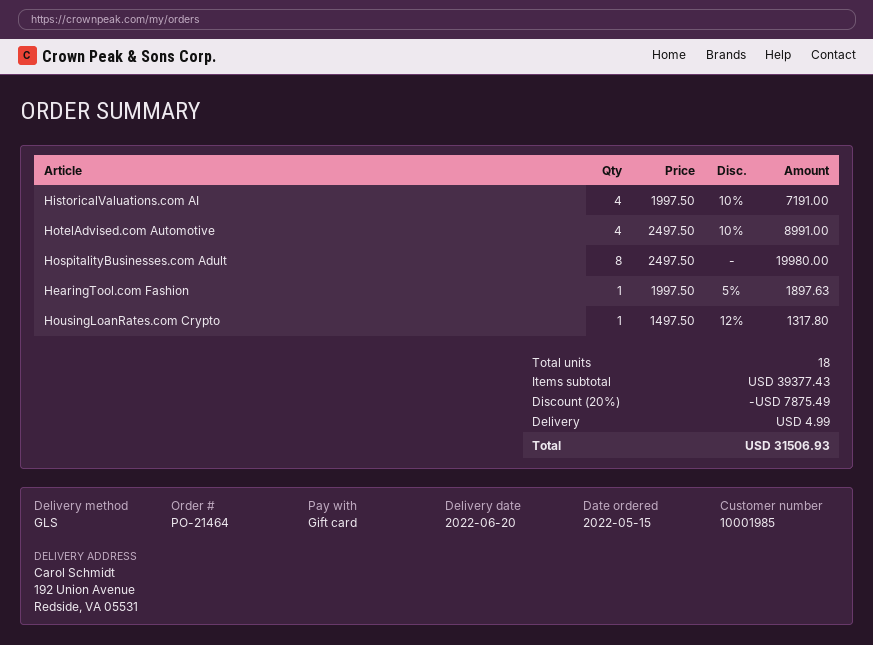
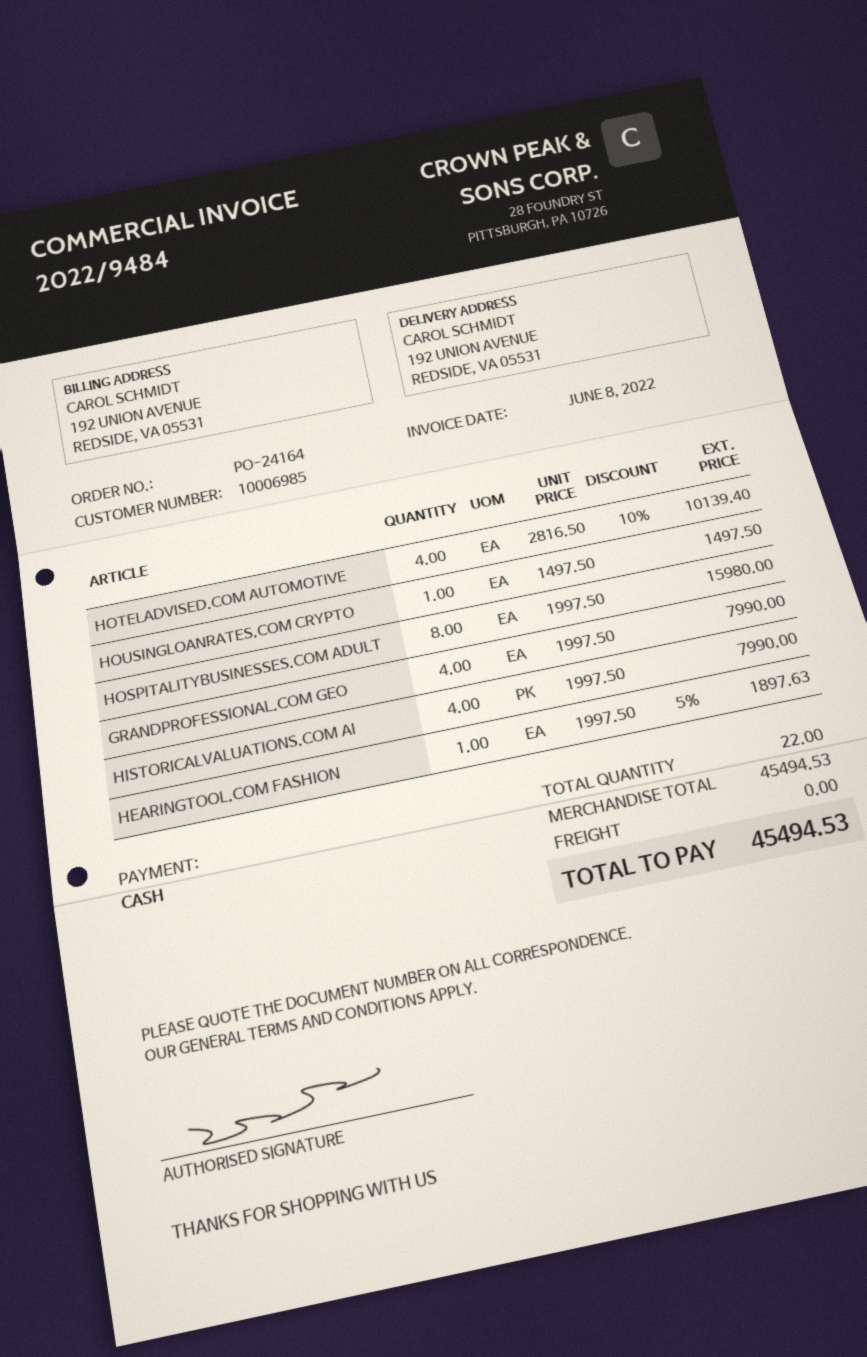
order number: PO-21464 -> PO-24164
customer number: 10001985 -> 10006985
payment method: gift card -> cash
HistoricalValuations.com AI: 4 x 1997.50 - 10% = 7191.00 -> 4 x 1997.50 = 7990.00
HotelAdvised.com Automotive: 4 x 2497.50 - 10% = 8991.00 -> 4 x 2816.50 - 10% = 10139.40
HospitalityBusinesses.com Adult: 8 x 2497.50 = 19980.00 -> 8 x 1997.50 = 15980.00
HousingLoanRates.com Crypto: 1 x 1497.50 - 12% = 1317.80 -> 1 x 1497.50 = 1497.50
GRANDPROFESSIONAL.COM GEO: none -> 4 x 1997.50 = 7990.00
total quantity: 18 -> 22
subtotal: 39377.43 -> 45494.53
discount: 20% = 7875.49 -> none
shipping: 4.99 -> 0.00
total: 31506.93 -> 45494.53

